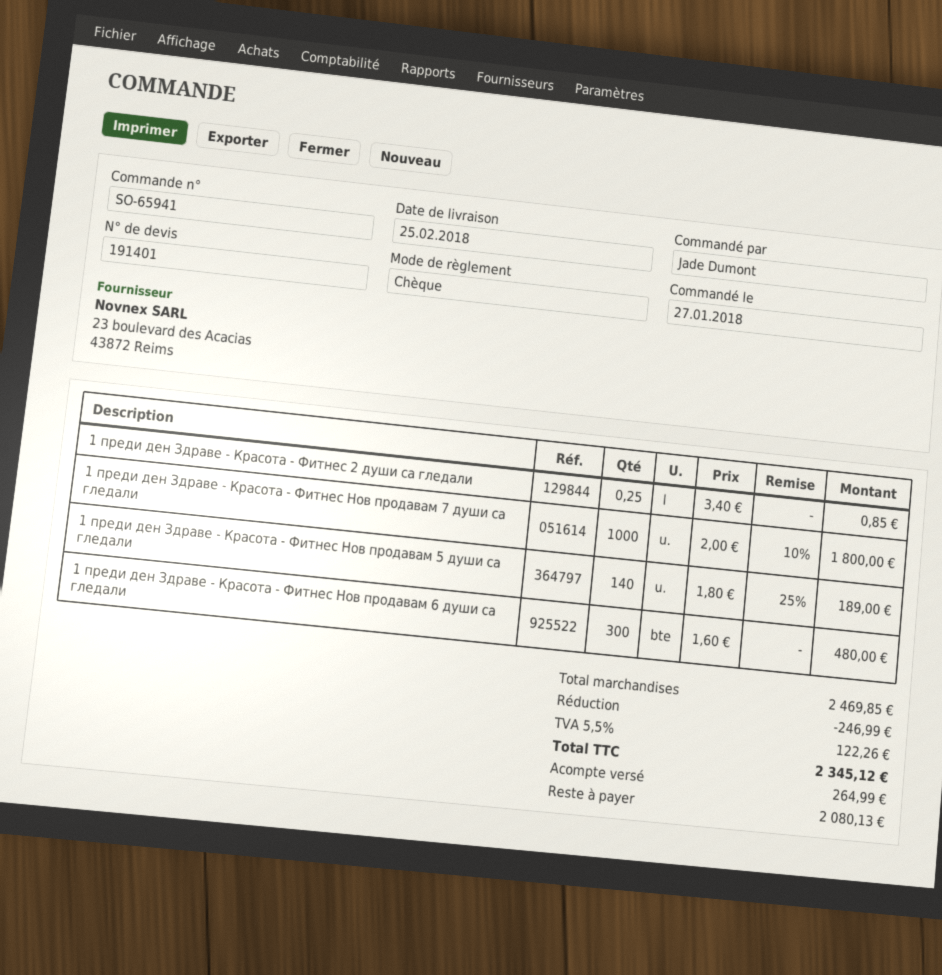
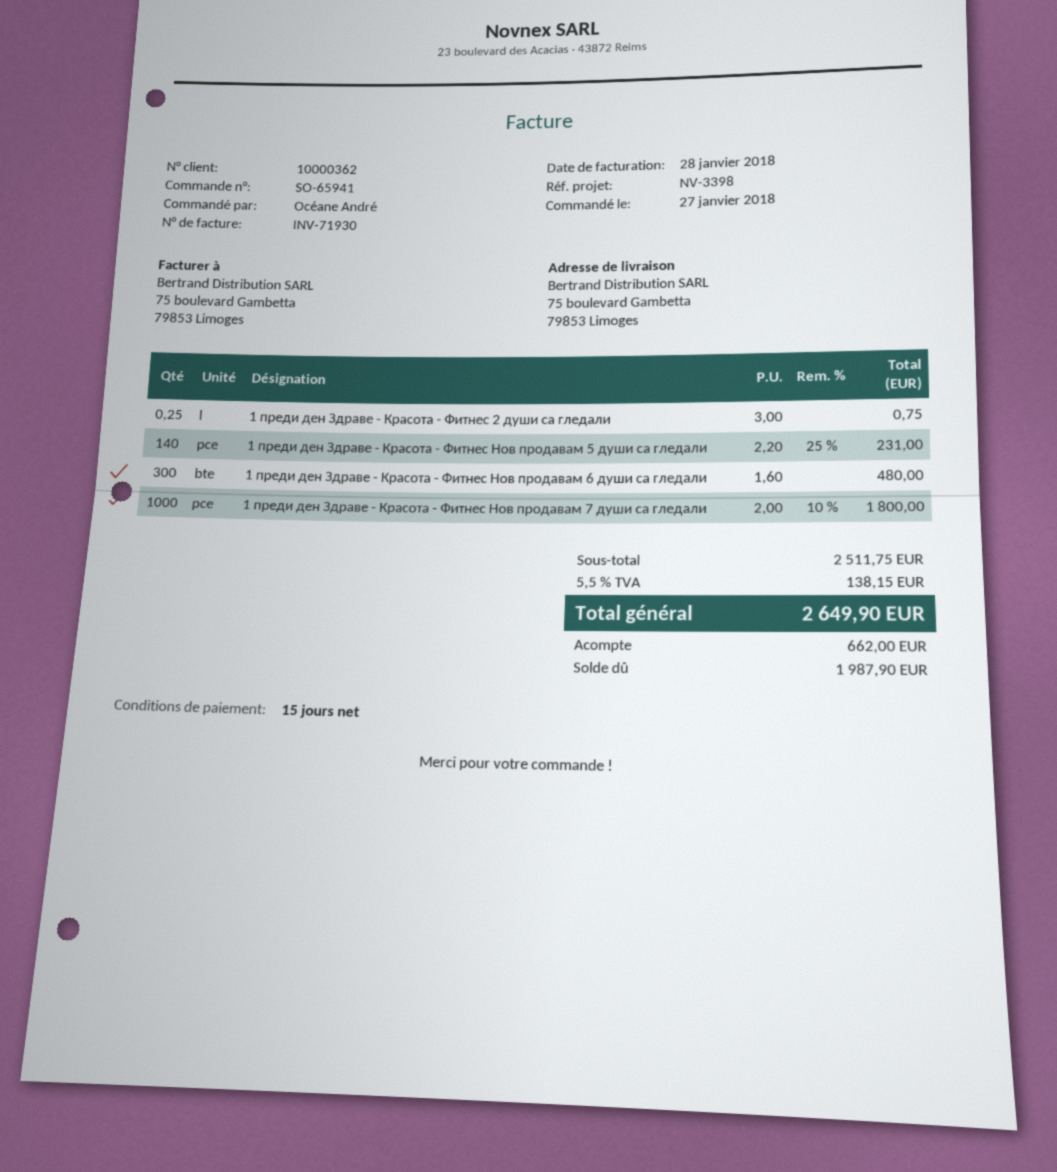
ordered by: Jade Dumont -> Océane André
1 преди ден Здраве - Красота - Фитнес 2 души са гледали: 0.25 x 3.40 = 0.85 -> 0.25 x 3.00 = 0.75
1 преди ден Здраве - Красота - Фитнес Нов продавам 5 души са гледали: 140 x 1.80 - 25% = 189.00 -> 140 x 2.20 - 25% = 231.00
subtotal: 2469.85 -> 2511.75
discount: 246.99 -> none
tax: 5.5% = 122.26 -> 5.5% = 138.15
total: 2345.12 -> 2649.90
deposit: 264.99 -> 662.00
balance: 2080.13 -> 1987.90

